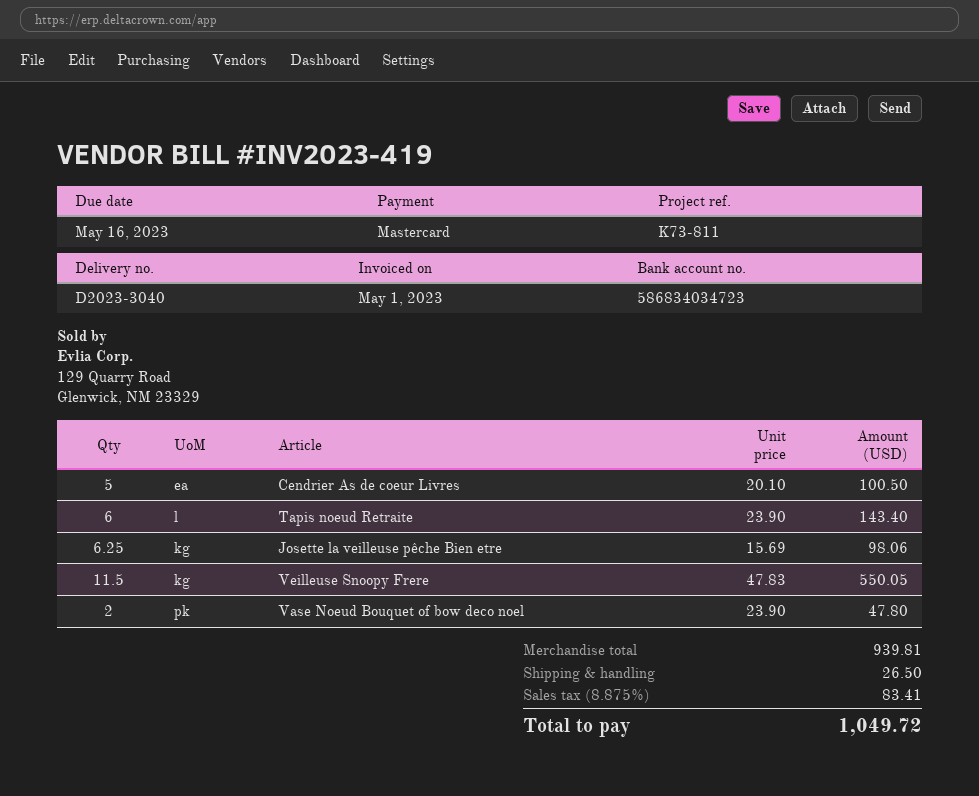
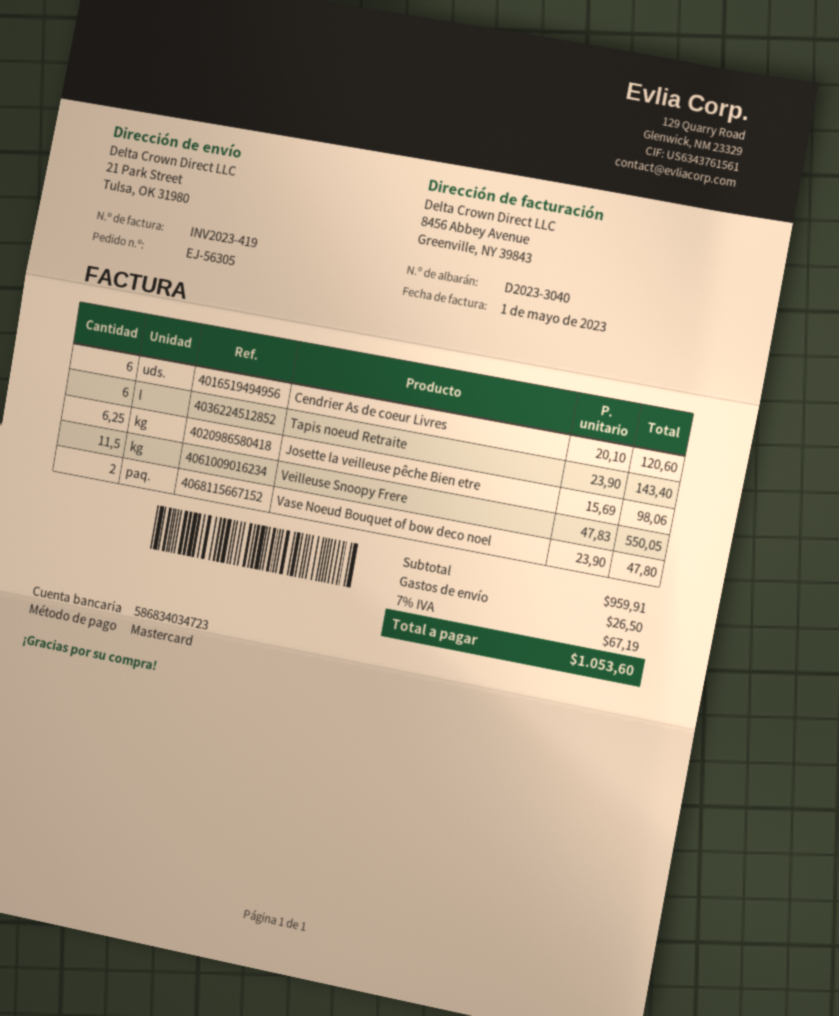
Cendrier As de coeur Livres: 5 x 20.10 = 100.50 -> 6 x 20.10 = 120.60
subtotal: 939.81 -> 959.91
tax: 8.875% = 83.41 -> 7% = 67.19
total: 1049.72 -> 1053.60

